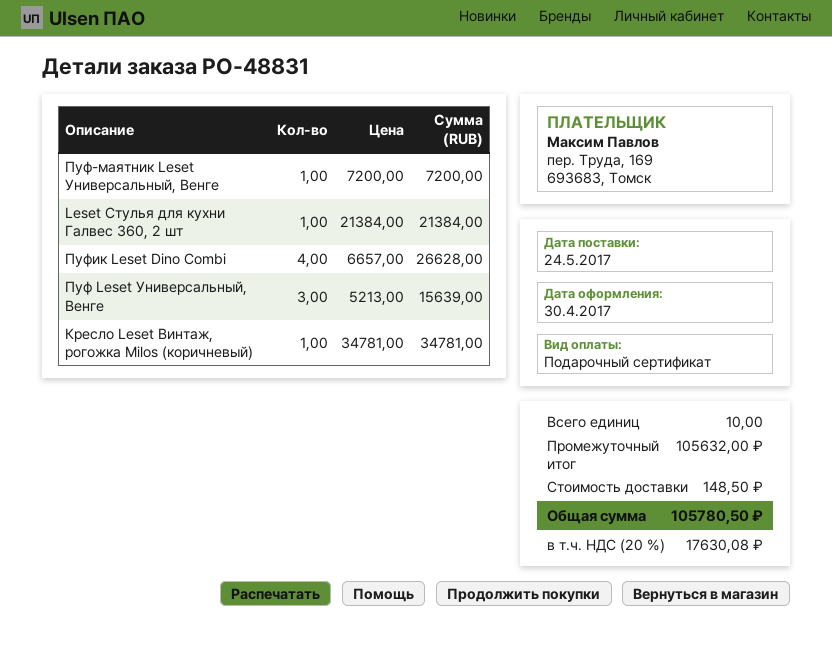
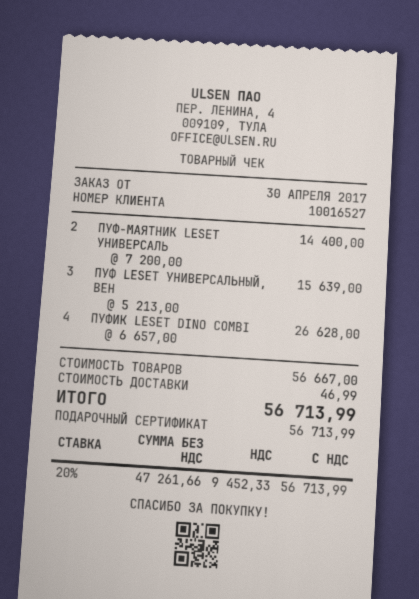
Пуф-маятник Leset Универсальный, Венге: 1 x 7200.00 = 7200.00 -> 2 x 7200.00 = 14400.00
Leset Стулья для кухни Галвес 360, 2 шт: 1 x 21384.00 = 21384.00 -> none
Кресло Leset Винтаж, рогожка Milos (коричневый): 1 x 34781.00 = 34781.00 -> none
subtotal: 105632.00 -> 56667.00
shipping: 148.50 -> 46.99
tax: 20% = 17630.08 -> 20% = 9452.33
total: 105780.50 -> 56713.99

